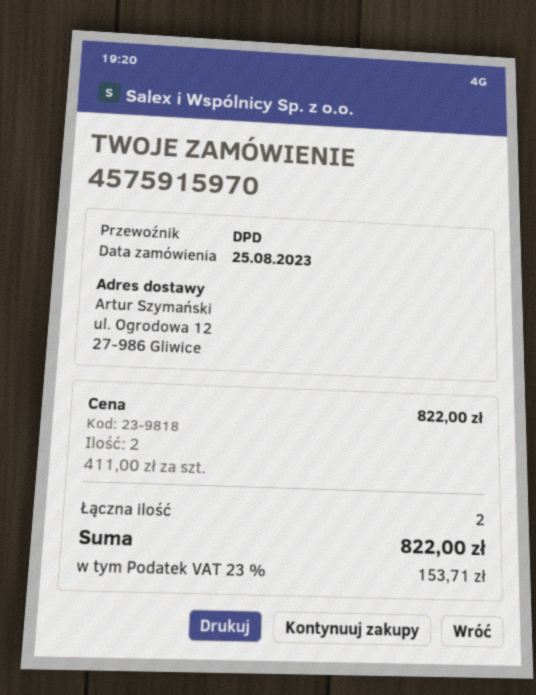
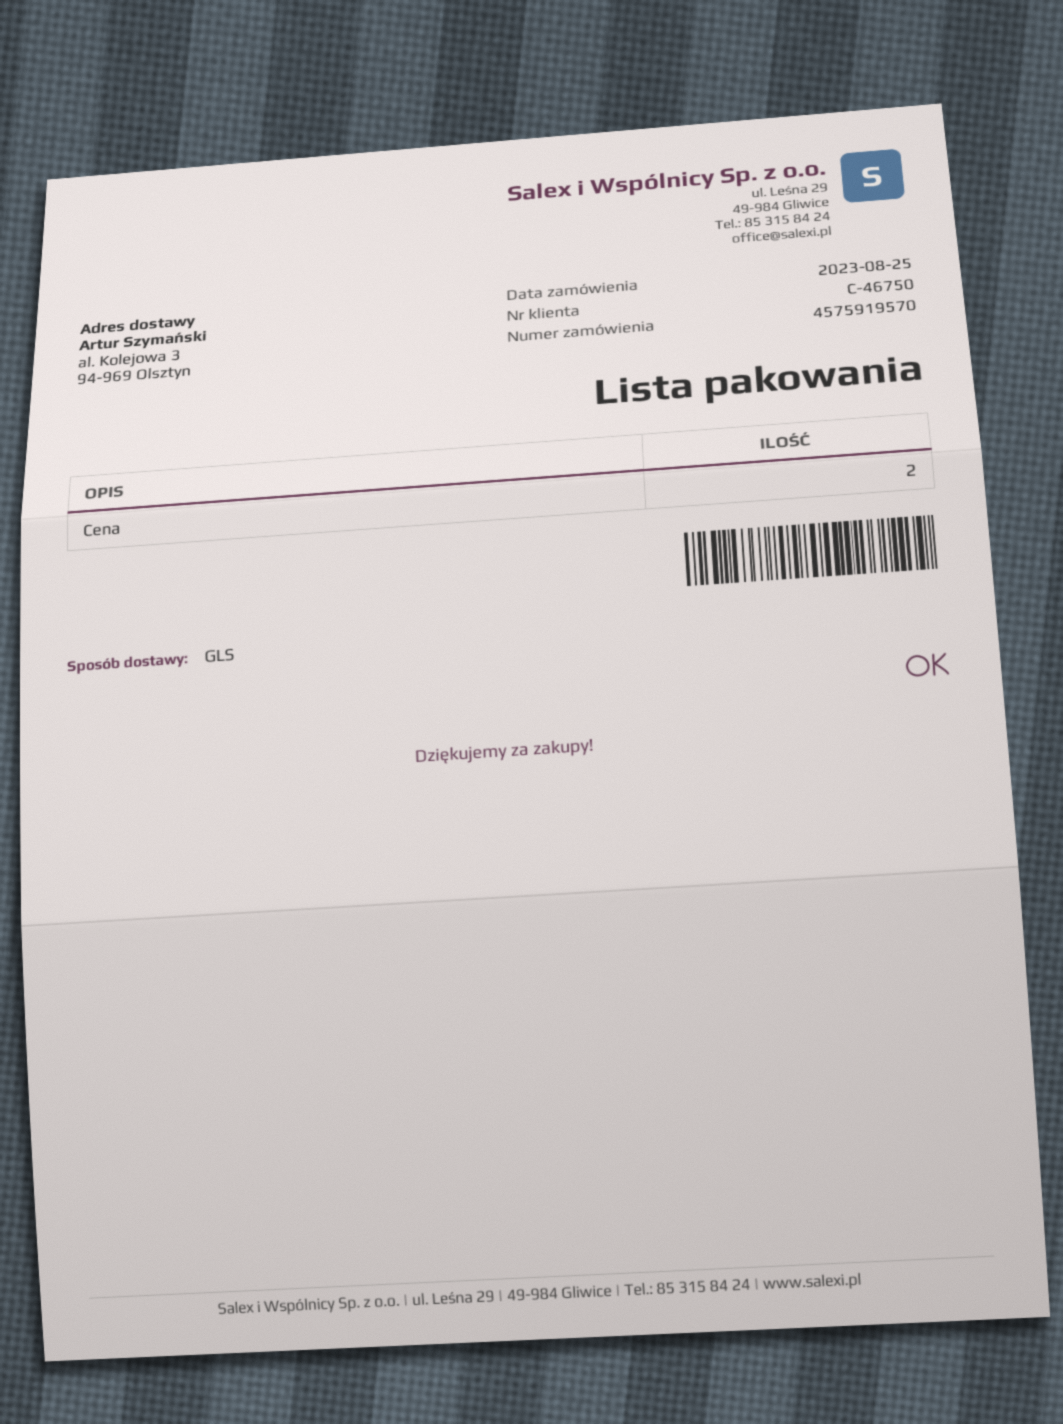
order number: 4575915970 -> 4575919570
shipping method: DPD -> GLS
ship to: ul. Ogrodowa 12, 27-986 Gliwice -> al. Kolejowa 3, 94-969 Olsztyn

